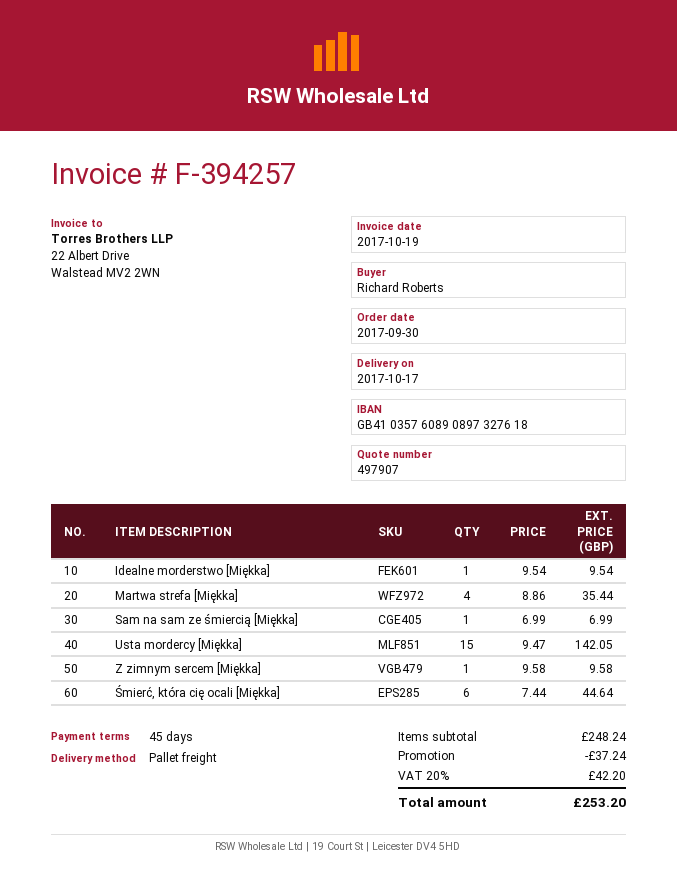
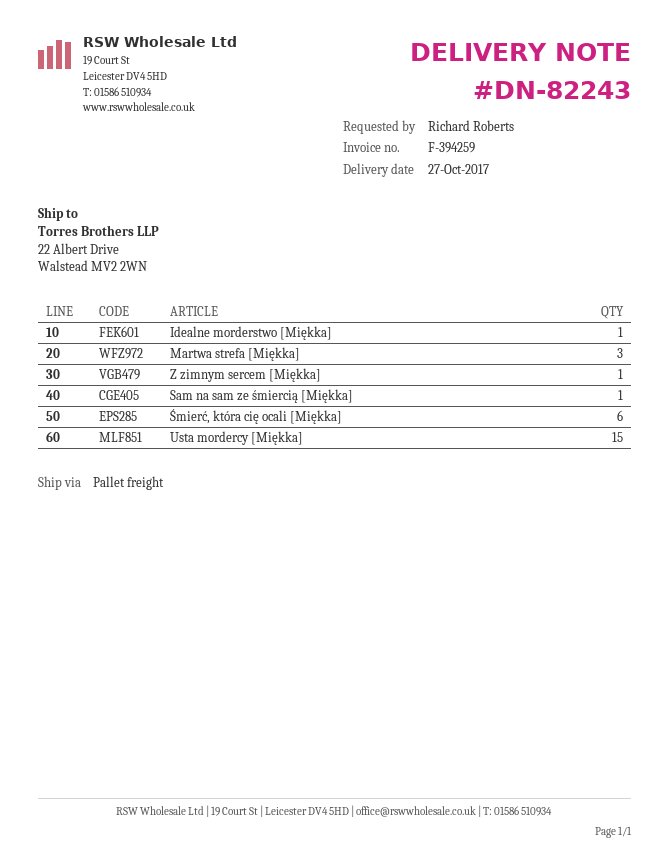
delivery date: 2017-10-17 -> 2017-10-27
invoice number: F-394257 -> F-394259
Martwa strefa [Miękka]: 4 -> 3

